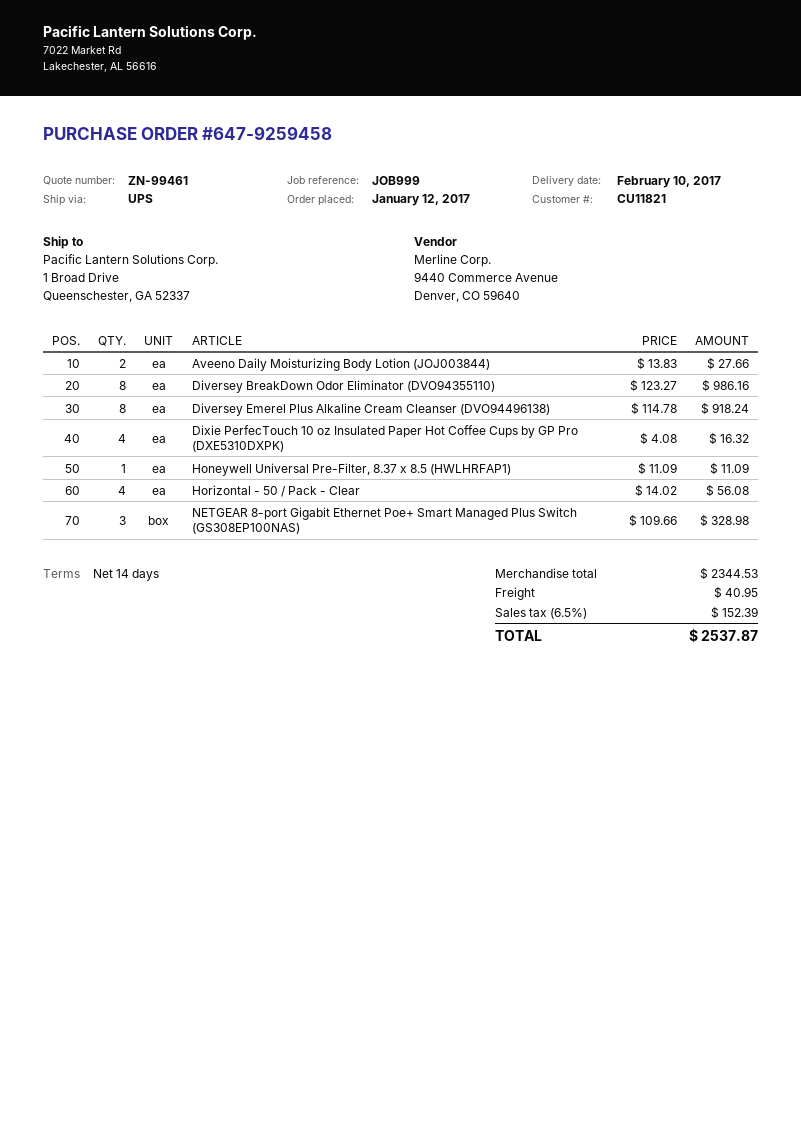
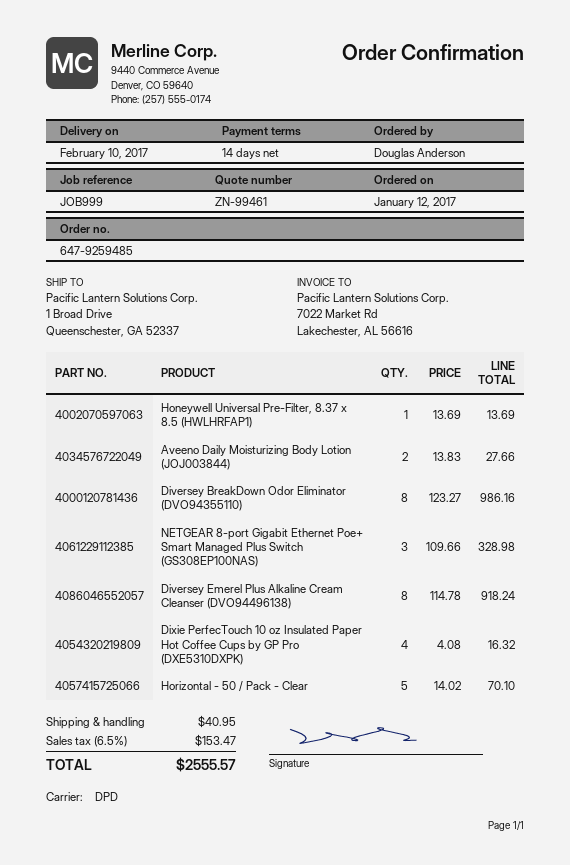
order number: 647-9259458 -> 647-9259485
shipping method: UPS -> DPD
Honeywell Universal Pre-Filter, 8.37 x 8.5 (HWLHRFAP1): 1 x 11.09 = 11.09 -> 1 x 13.69 = 13.69
Horizontal - 50 / Pack - Clear: 4 x 14.02 = 56.08 -> 5 x 14.02 = 70.10
tax: 6.5% = 152.39 -> 6.5% = 153.47
total: 2537.87 -> 2555.57

